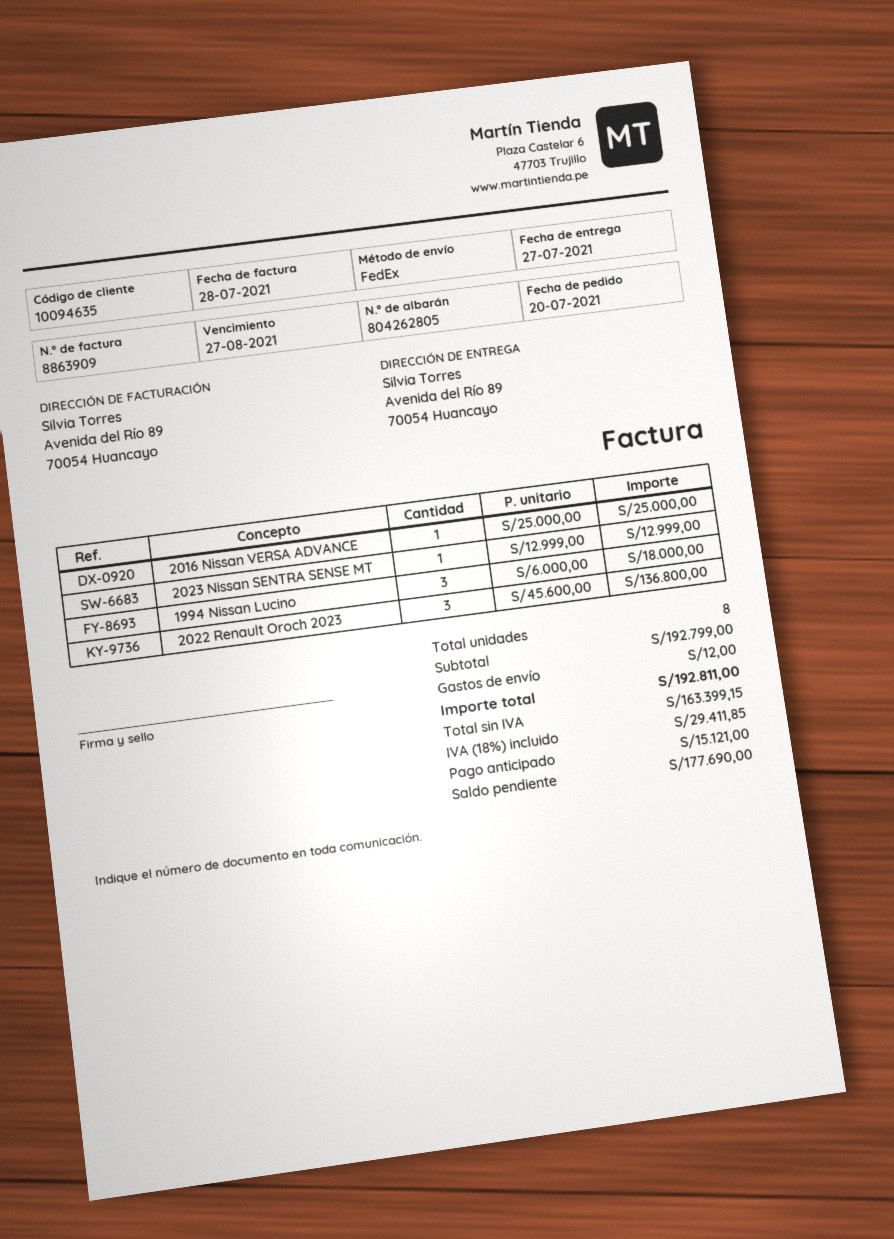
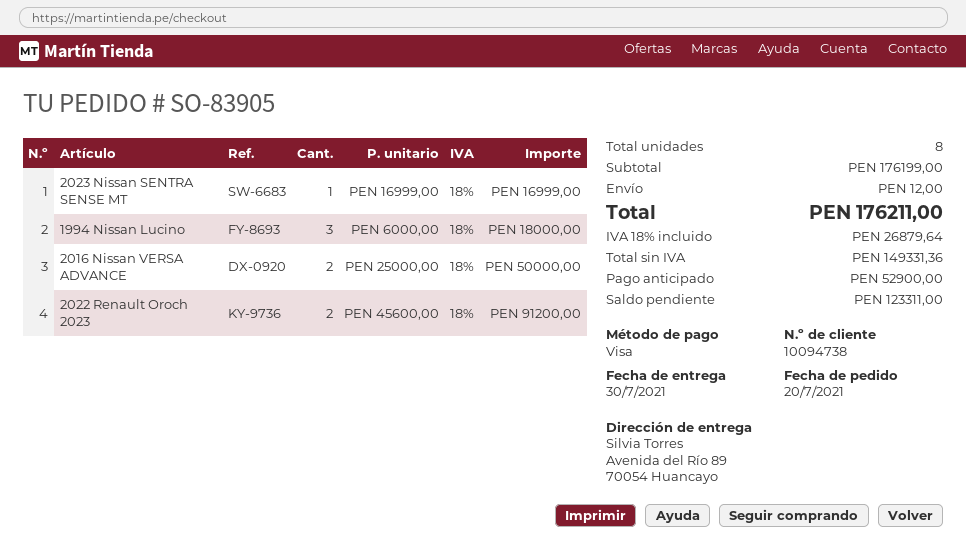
delivery date: 2021-07-27 -> 2021-07-30
customer number: 10094635 -> 10094738
2016 Nissan VERSA ADVANCE: 1 x 25000.00 = 25000.00 -> 2 x 25000.00 = 50000.00
2023 Nissan SENTRA SENSE MT: 1 x 12999.00 = 12999.00 -> 1 x 16999.00 = 16999.00
2022 Renault Oroch 2023: 3 x 45600.00 = 136800.00 -> 2 x 45600.00 = 91200.00
subtotal: 192799.00 -> 176199.00
net: 163399.15 -> 149331.36
tax: 18% = 29411.85 -> 18% = 26879.64
total: 192811.00 -> 176211.00
deposit: 15121.00 -> 52900.00
balance: 177690.00 -> 123311.00

